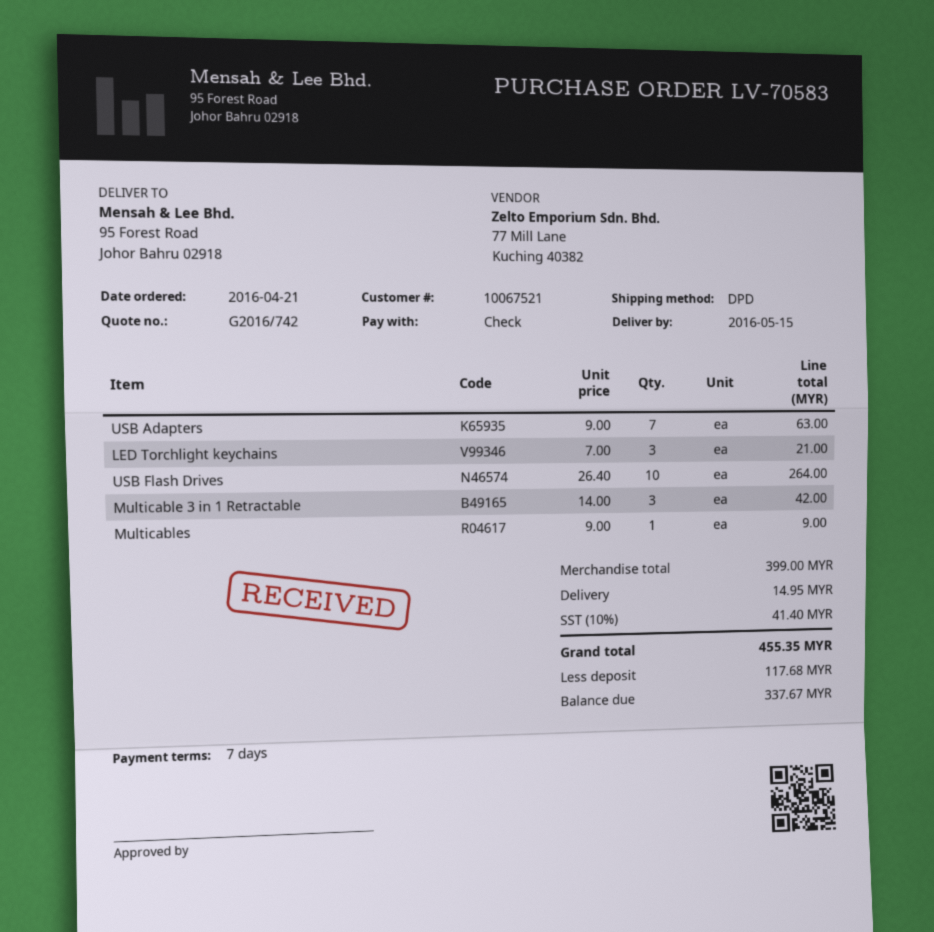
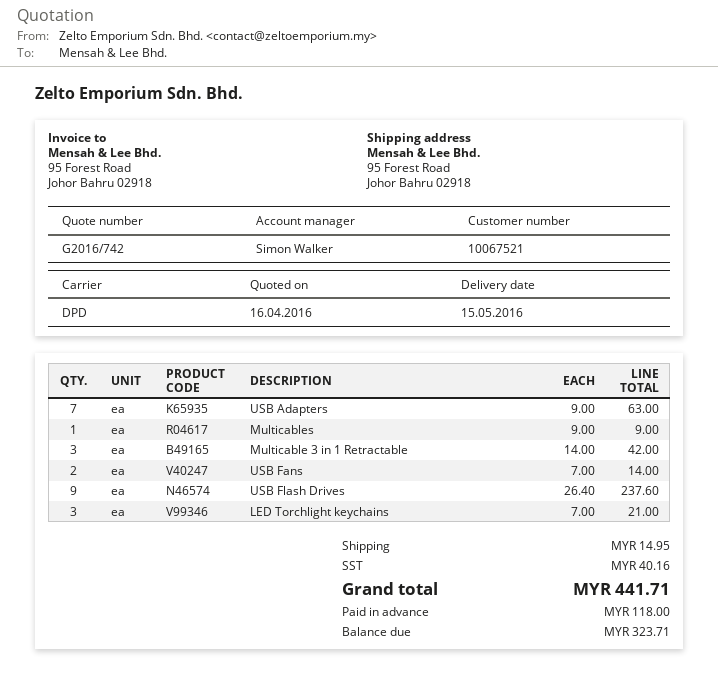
USB Flash Drives: 10 x 26.40 = 264.00 -> 9 x 26.40 = 237.60
USB Fans: none -> 2 x 7.00 = 14.00
tax: 41.40 -> 40.16
total: 455.35 -> 441.71
deposit: 117.68 -> 118.00
balance: 337.67 -> 323.71

